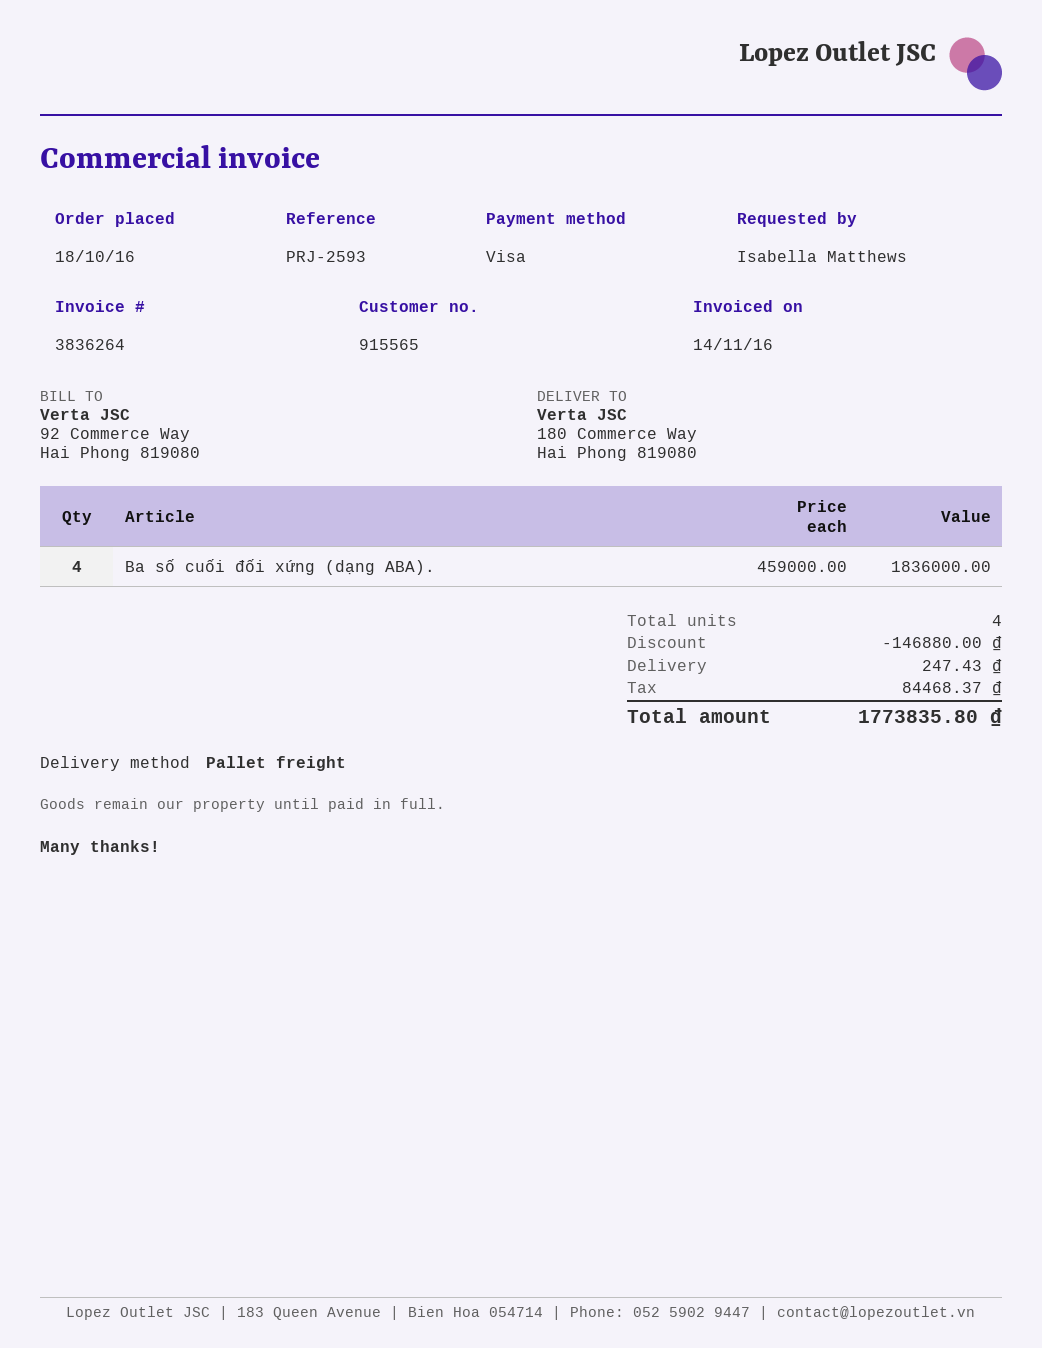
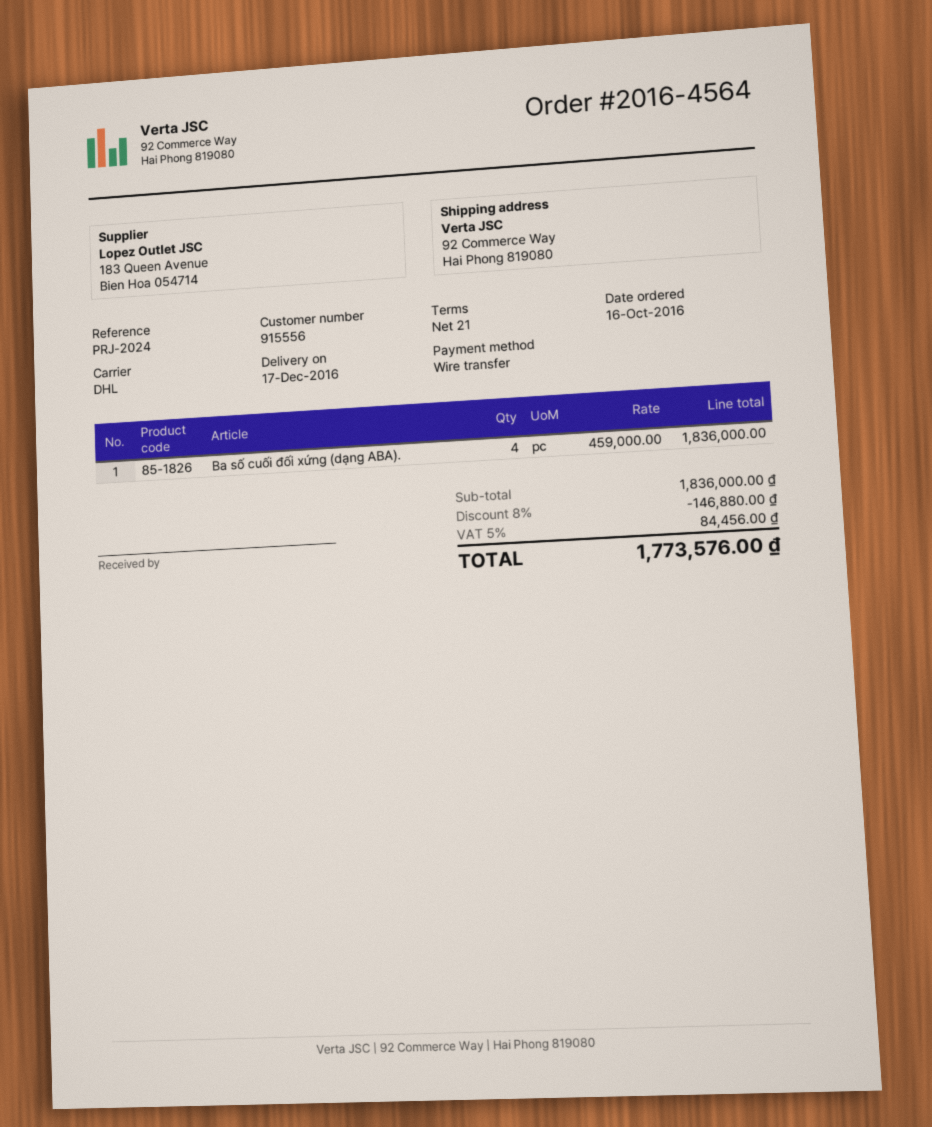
order date: 2016-10-18 -> 2016-10-16
customer number: 915565 -> 915556
reference: PRJ-2593 -> PRJ-2024
payment method: Visa -> bank transfer
shipping method: pallet freight -> DHL
ship to: 180 Commerce Way, Hai Phong 819080 -> 92 Commerce Way, Hai Phong 819080
shipping: 247.43 -> none
tax: 84468.37 -> 84456.00
total: 1773835.80 -> 1773576.00

